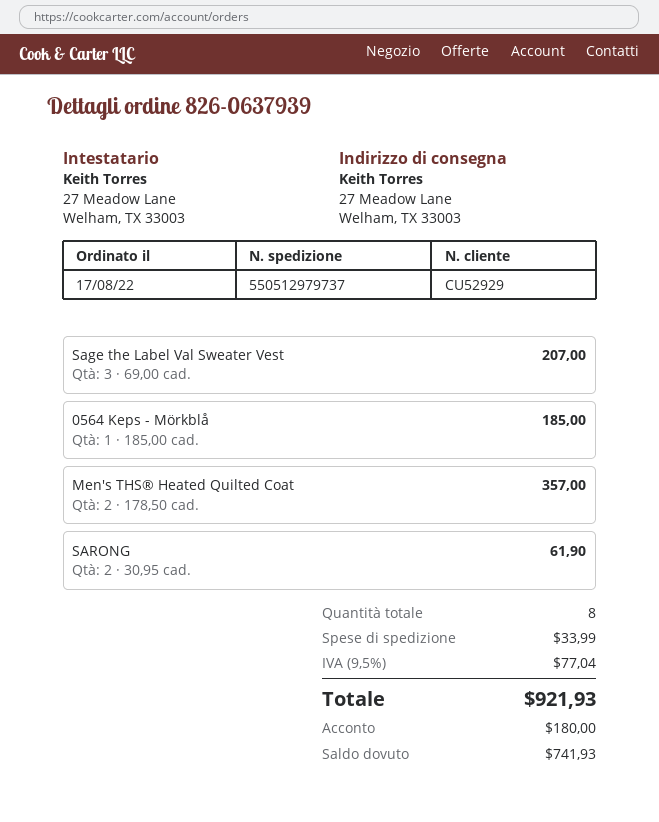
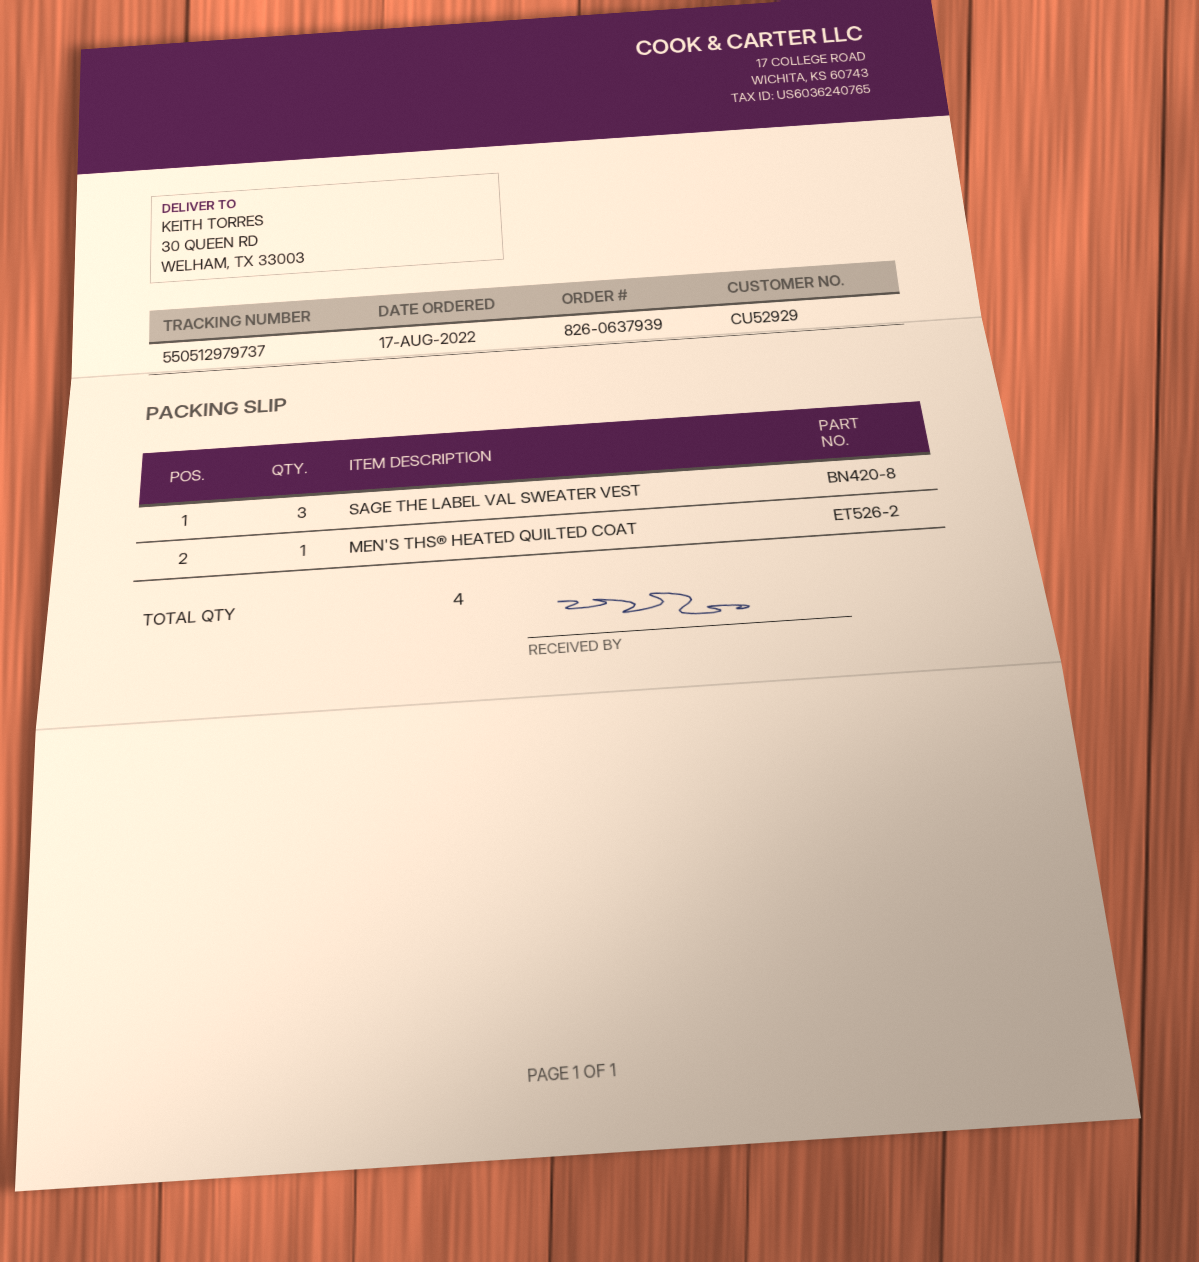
ship to: 27 Meadow Lane, Welham, TX 33003 -> 30 QUEEN RD, WELHAM, TX 33003
0564 Keps - Mörkblå: 1 -> none
Men's THS® Heated Quilted Coat: 2 -> 1
SARONG: 2 -> none
total quantity: 8 -> 4

